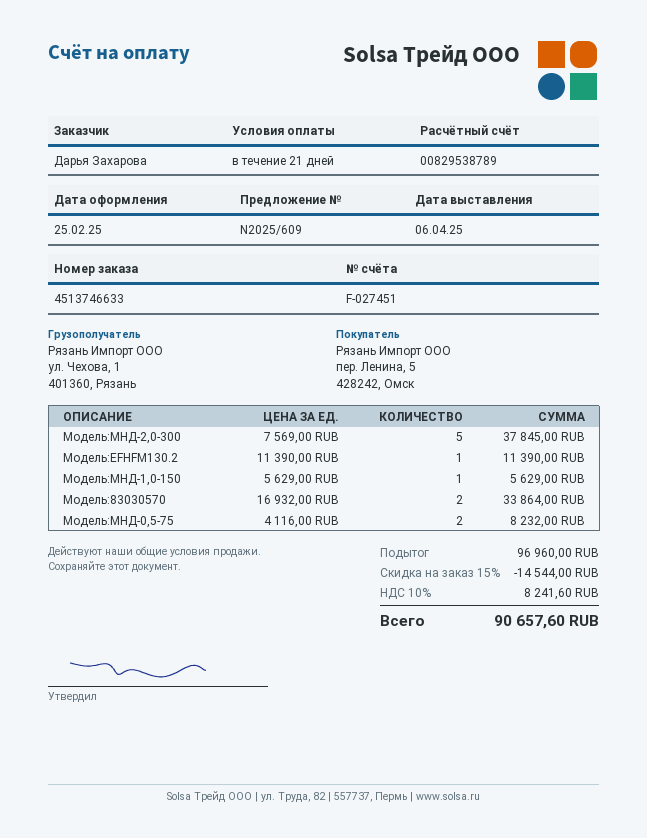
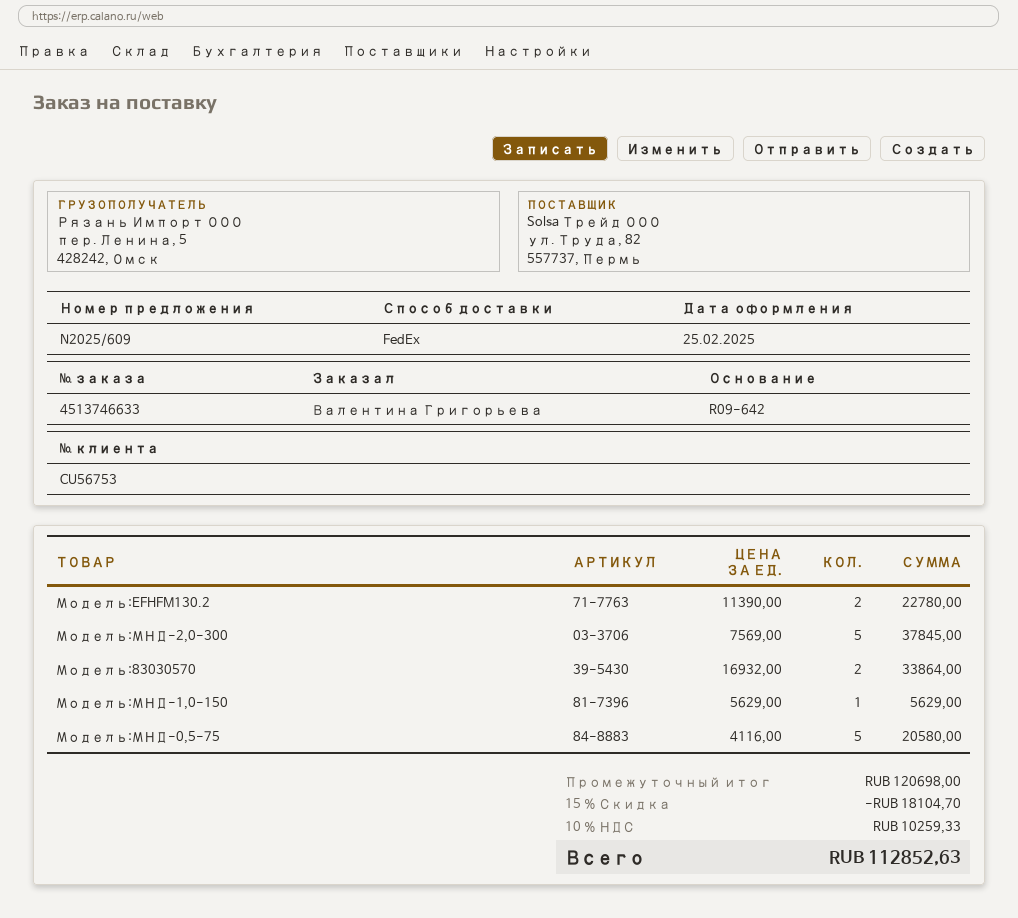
ordered by: Дарья Захарова -> Валентина Григорьева
ship to: ул. Чехова, 1, 401360, Рязань -> пер. Ленина, 5, 428242, Омск
Модель:EFHFM130.2: 1 x 11390.00 = 11390.00 -> 2 x 11390.00 = 22780.00
Модель:МНД-0,5-75: 2 x 4116.00 = 8232.00 -> 5 x 4116.00 = 20580.00
subtotal: 96960.00 -> 120698.00
discount: 15% = 14544.00 -> 15% = 18104.70
tax: 10% = 8241.60 -> 10% = 10259.33
total: 90657.60 -> 112852.63

